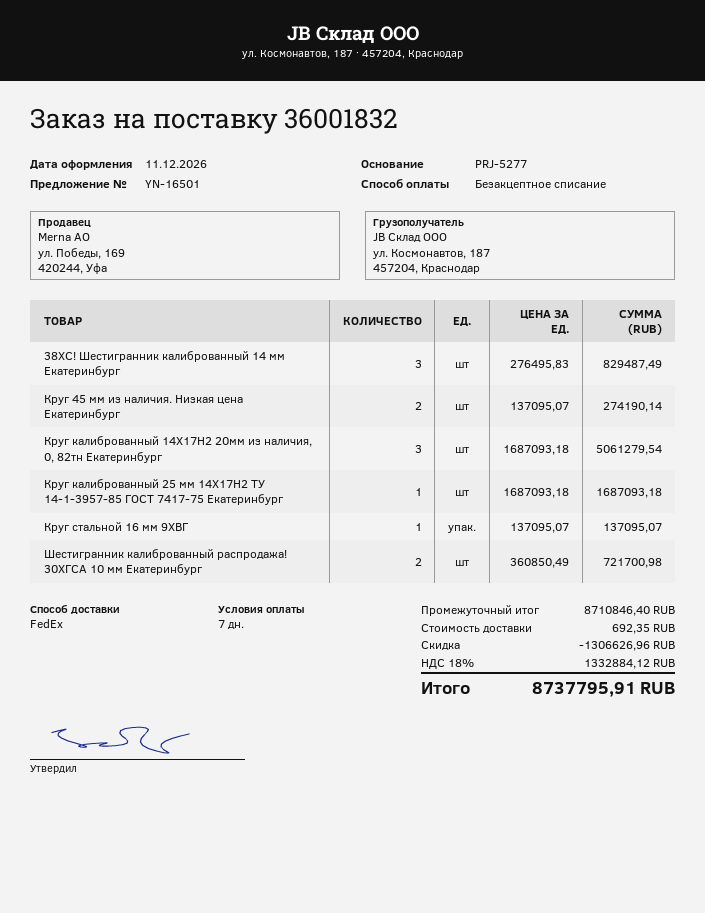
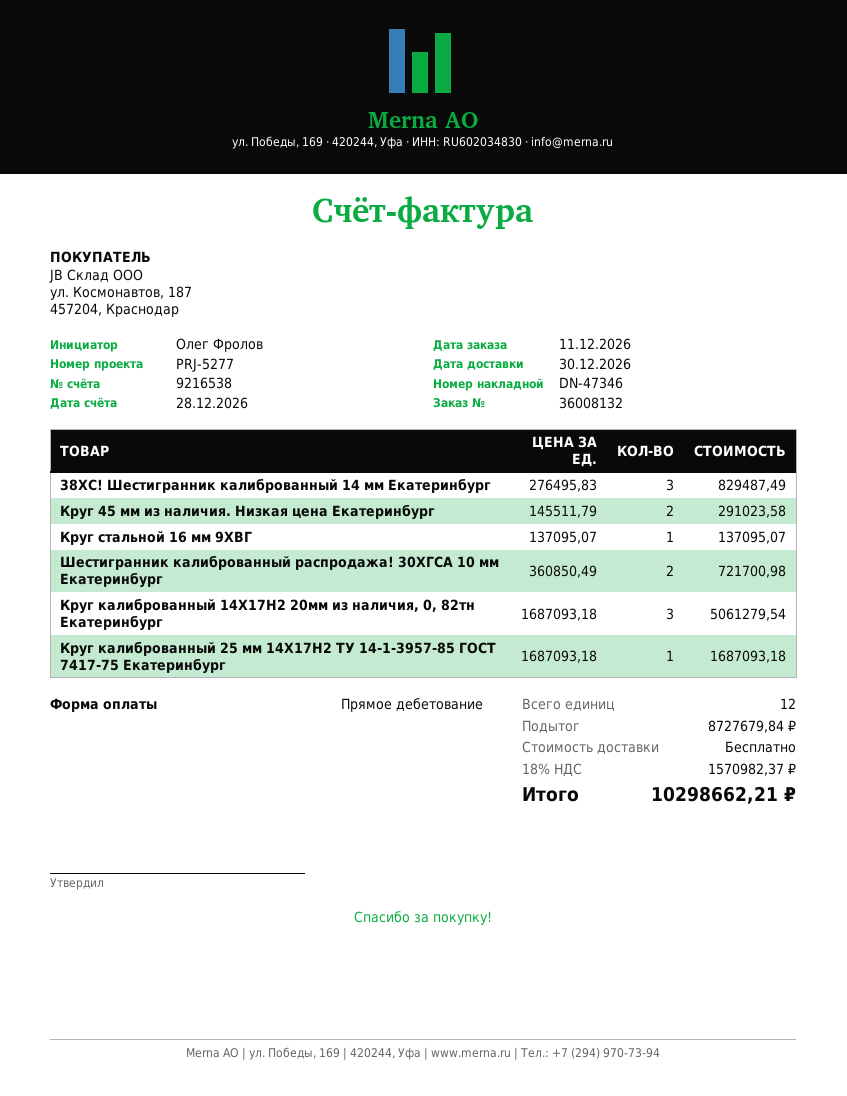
order number: 36001832 -> 36008132
Круг 45 мм из наличия. Низкая цена Екатеринбург: 2 x 137095.07 = 274190.14 -> 2 x 145511.79 = 291023.58
subtotal: 8710846.40 -> 8727679.84
discount: 1306626.96 -> none
shipping: 692.35 -> 0.00
tax: 18% = 1332884.12 -> 18% = 1570982.37
total: 8737795.91 -> 10298662.21

